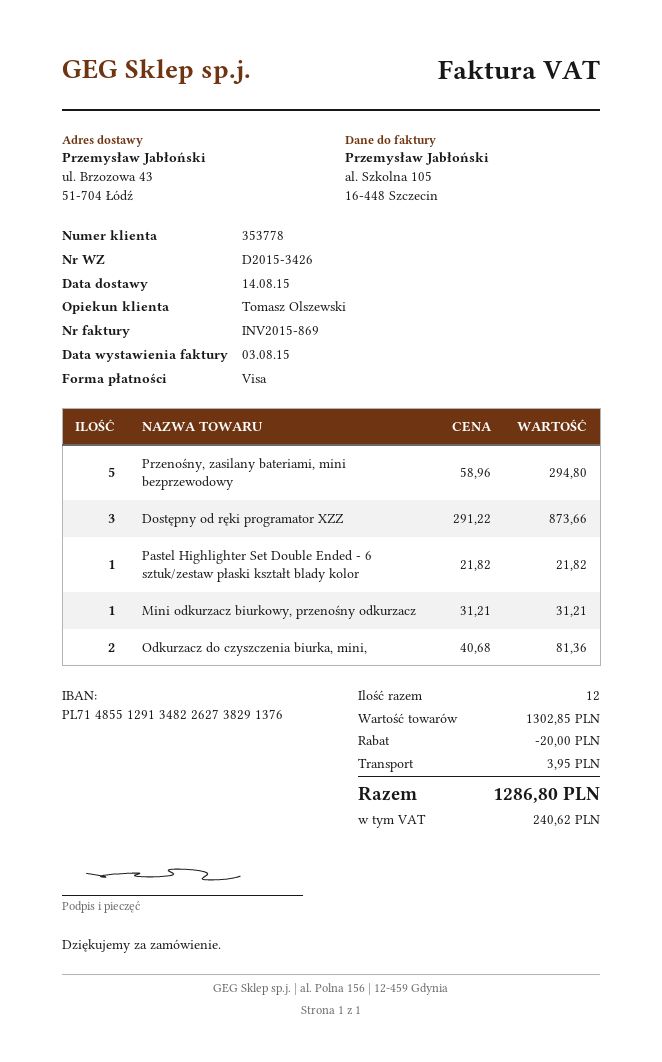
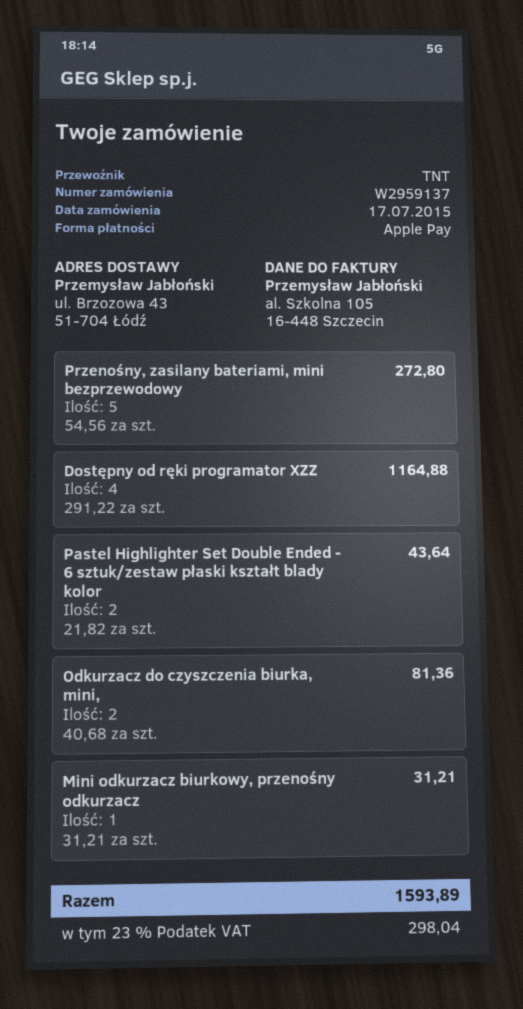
payment method: Visa -> Apple Pay
Przenośny, zasilany bateriami, mini bezprzewodowy: 5 x 58.96 = 294.80 -> 5 x 54.56 = 272.80
Dostępny od ręki programator XZZ: 3 x 291.22 = 873.66 -> 4 x 291.22 = 1164.88
Pastel Highlighter Set Double Ended - 6 sztuk/zestaw płaski kształt blady kolor: 1 x 21.82 = 21.82 -> 2 x 21.82 = 43.64
discount: 20.00 -> none
shipping: 3.95 -> none
tax: 240.62 -> 298.04
total: 1286.80 -> 1593.89

